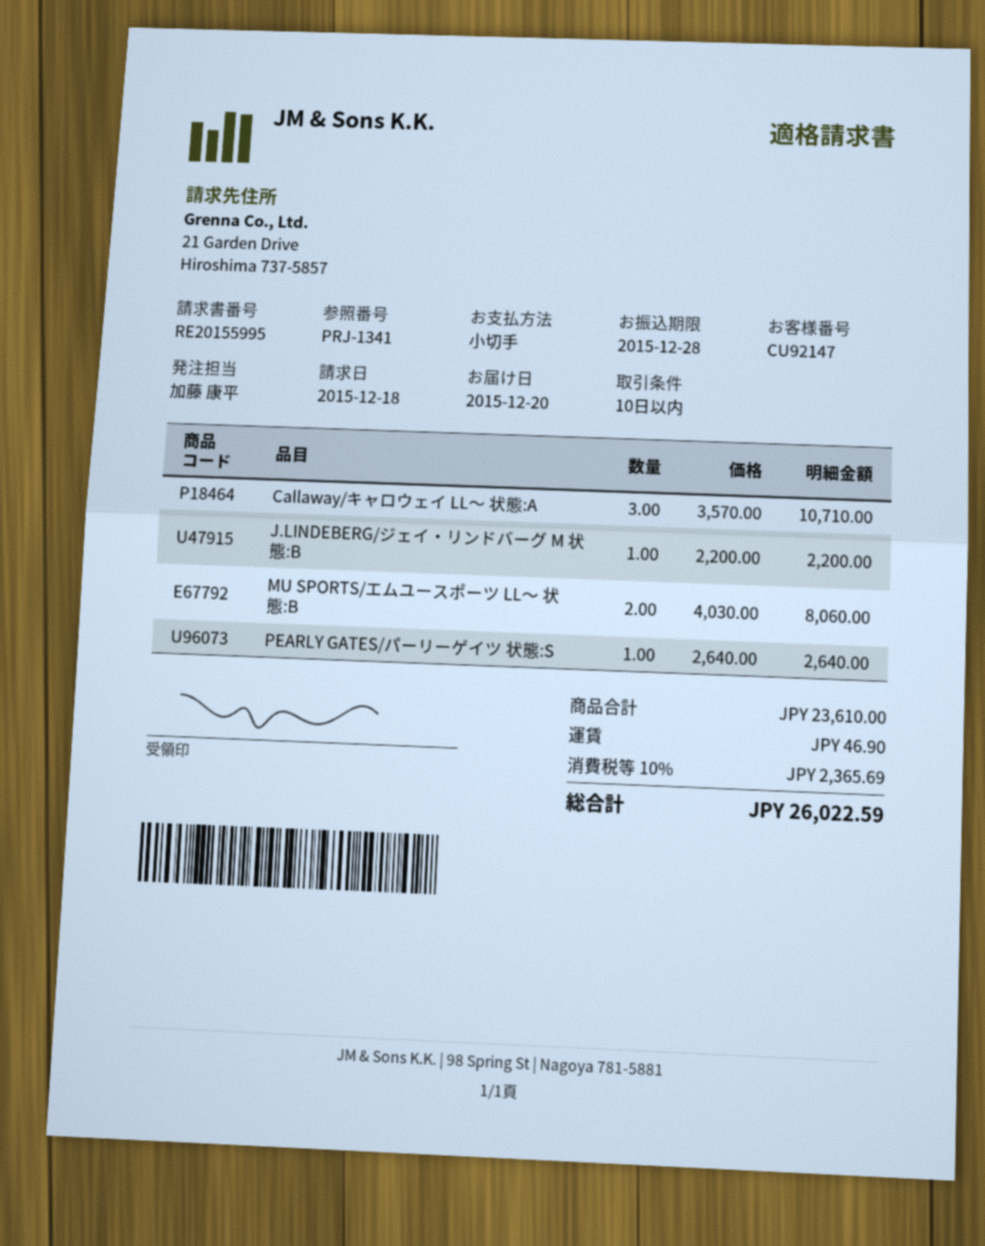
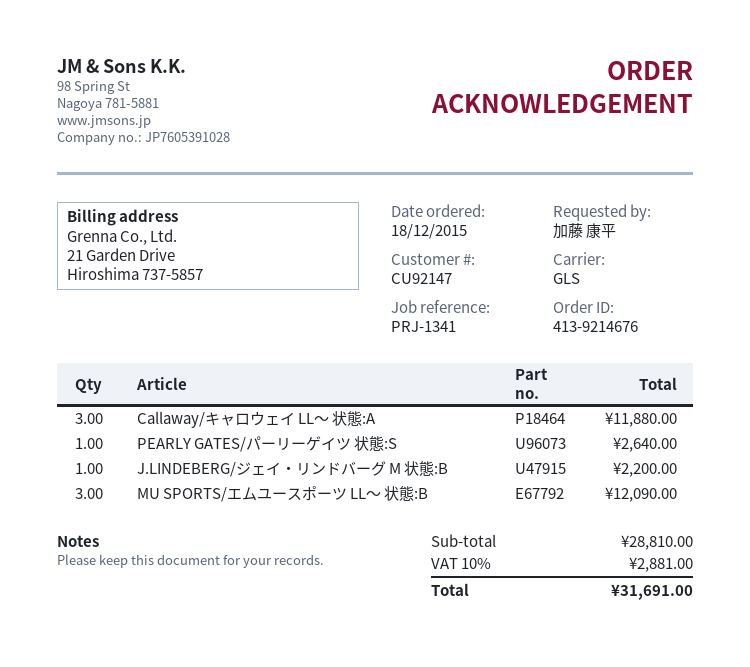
Callaway/キャロウェイ LL〜 状態:A: 3 for 10710.00 -> 3 for 11880.00
MU SPORTS/エムユースポーツ LL〜 状態:B: 2 for 8060.00 -> 3 for 12090.00
subtotal: 23610.00 -> 28810.00
shipping: 46.90 -> none
tax: 10% = 2365.69 -> 10% = 2881.00
total: 26022.59 -> 31691.00

